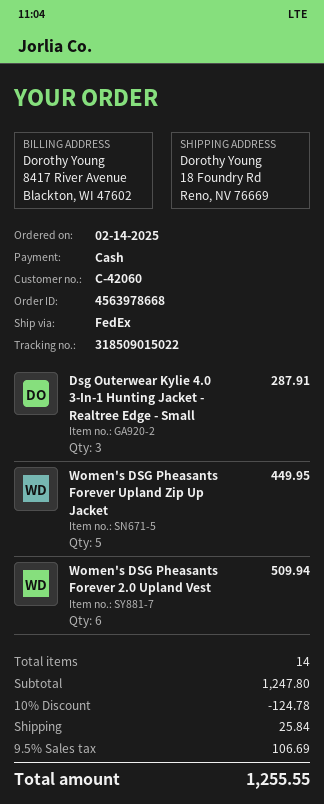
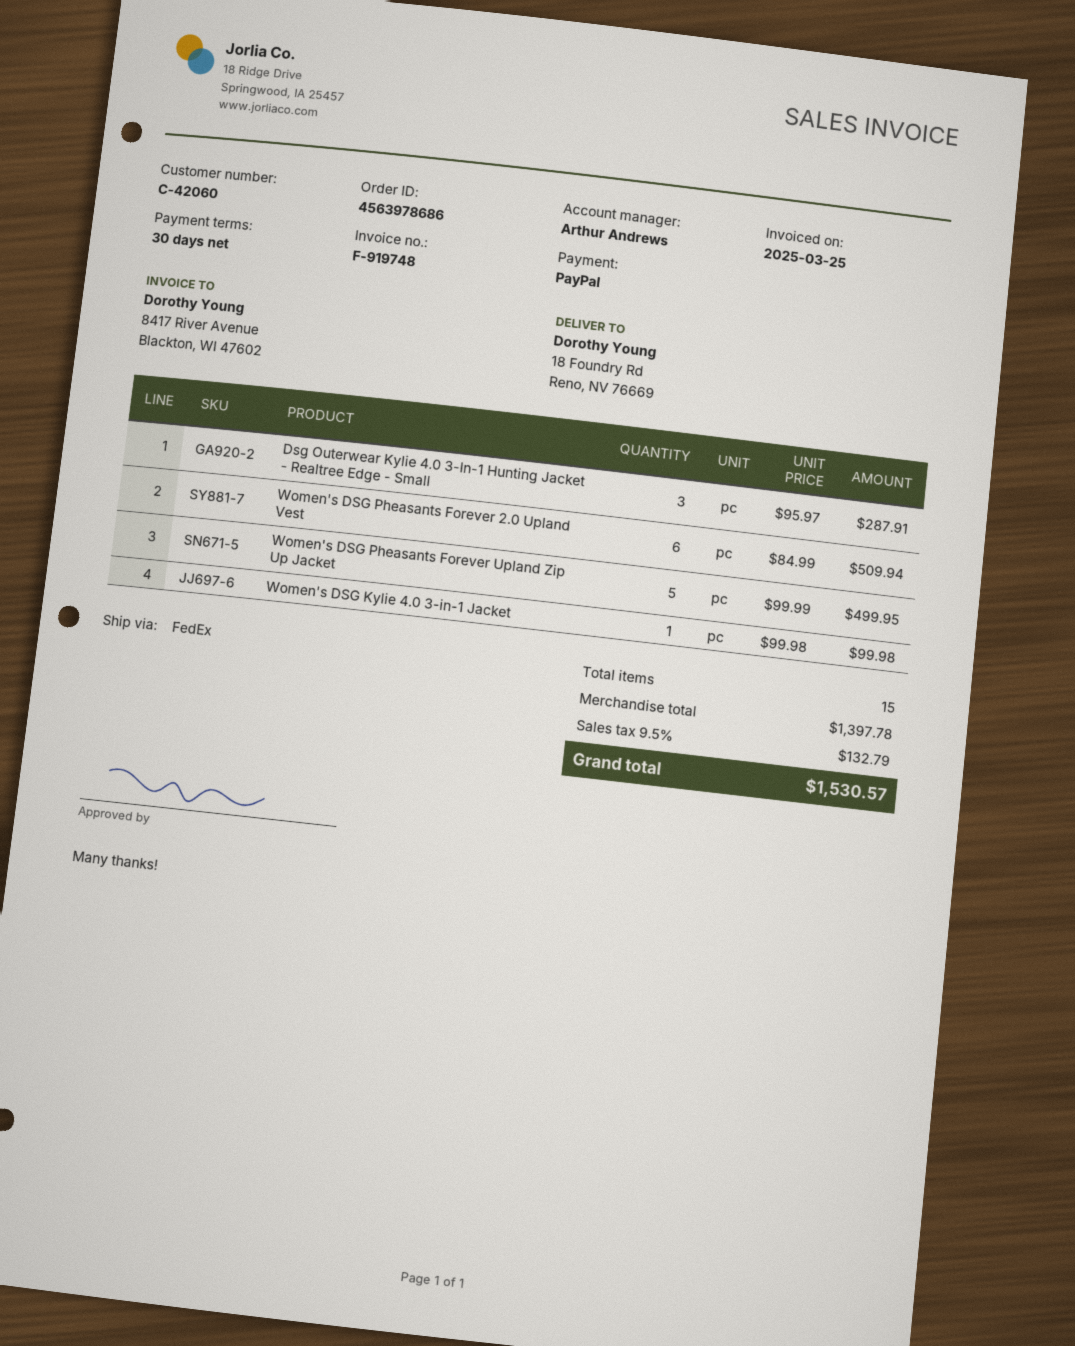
order number: 4563978668 -> 4563978686
payment method: cash -> PayPal
Women's DSG Pheasants Forever Upland Zip Up Jacket: 5 for 449.95 -> 5 for 499.95
Women's DSG Kylie 4.0 3-in-1 Jacket: none -> 1 for 99.98
total quantity: 14 -> 15
subtotal: 1247.80 -> 1397.78
discount: 10% = 124.78 -> none
shipping: 25.84 -> none
tax: 9.5% = 106.69 -> 9.5% = 132.79
total: 1255.55 -> 1530.57

